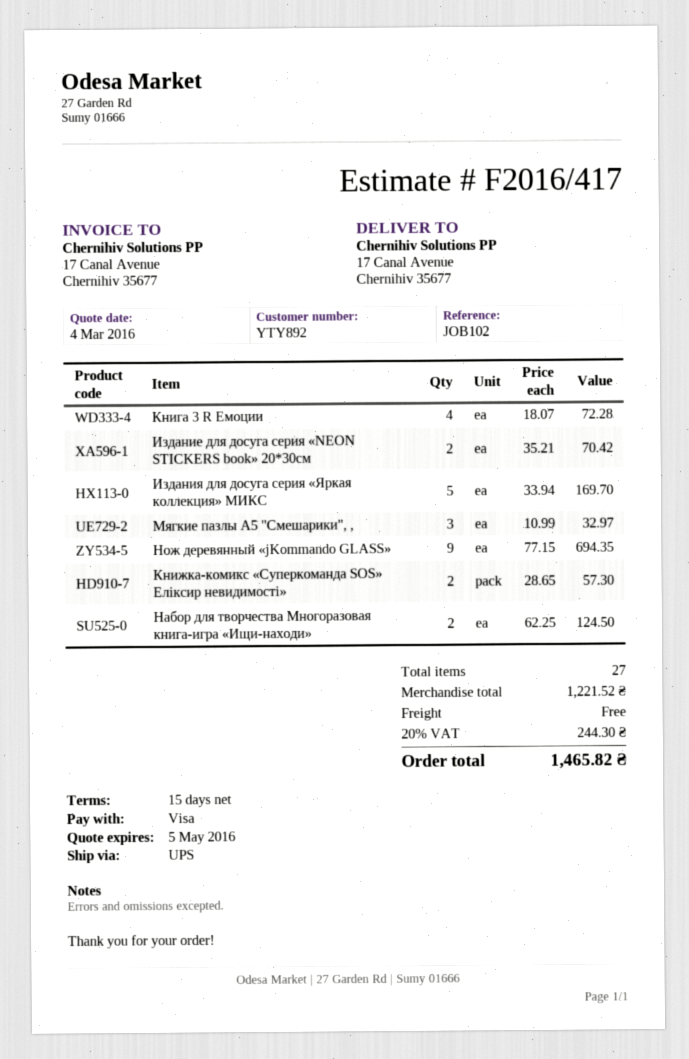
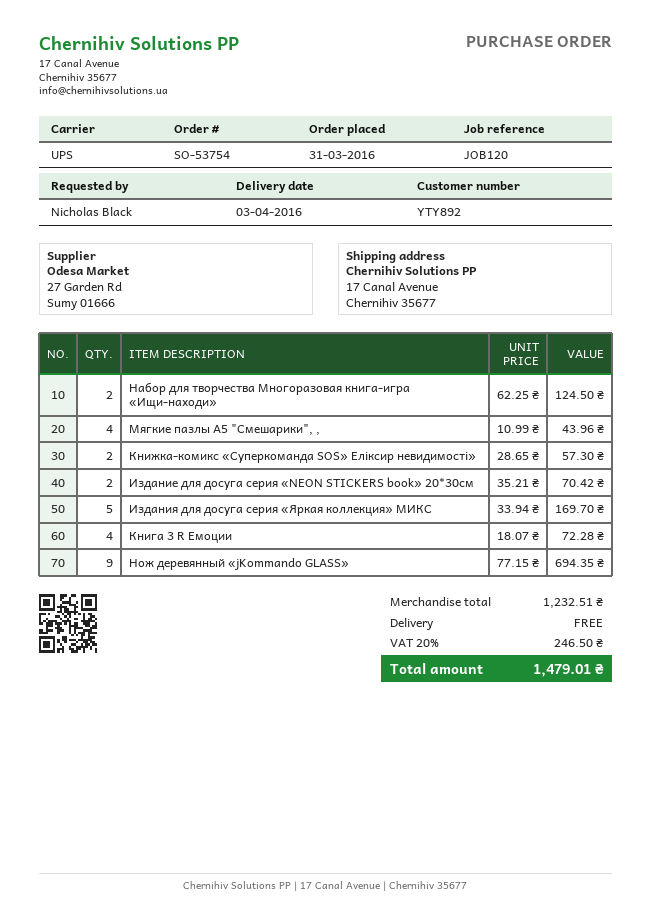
reference: JOB102 -> JOB120
Мягкие пазлы А5 "Смешарики", ,: 3 x 10.99 = 32.97 -> 4 x 10.99 = 43.96
subtotal: 1221.52 -> 1232.51
tax: 20% = 244.30 -> 20% = 246.50
total: 1465.82 -> 1479.01

